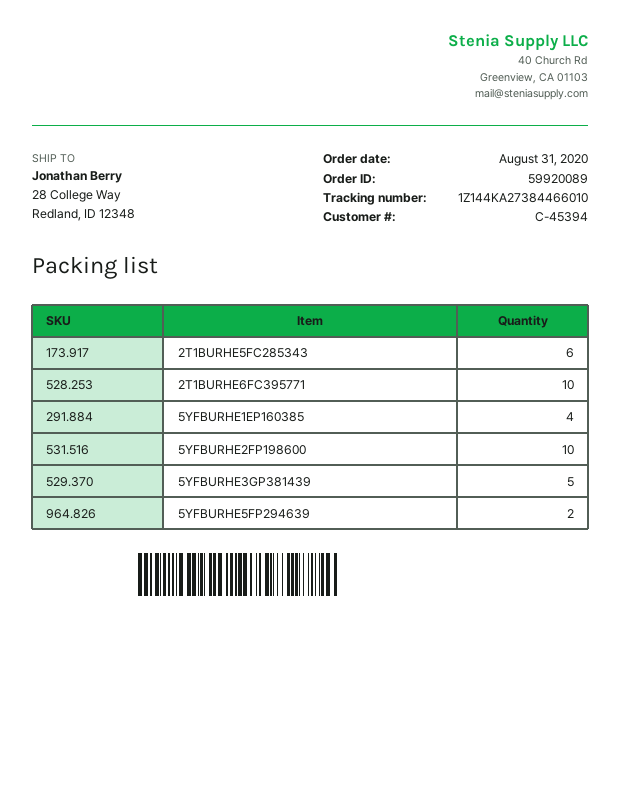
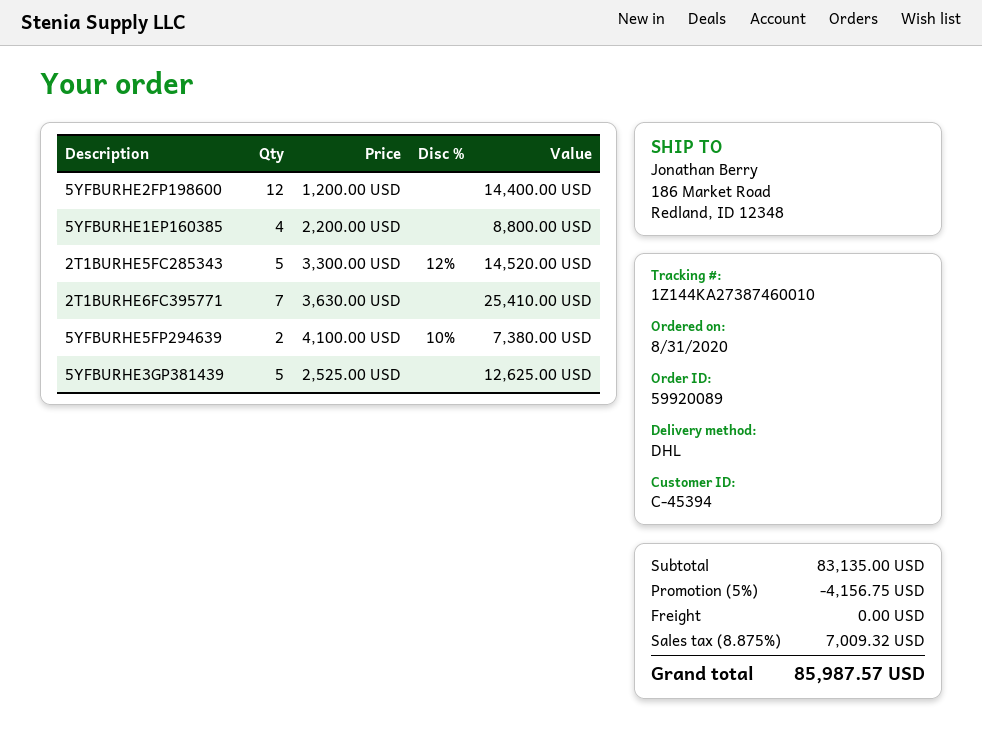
tracking number: 1Z144KA27384466010 -> 1Z144KA27387460010
ship to: 28 College Way, Redland, ID 12348 -> 186 Market Road, Redland, ID 12348
2T1BURHE5FC285343: 6 -> 5
2T1BURHE6FC395771: 10 -> 7
5YFBURHE2FP198600: 10 -> 12

